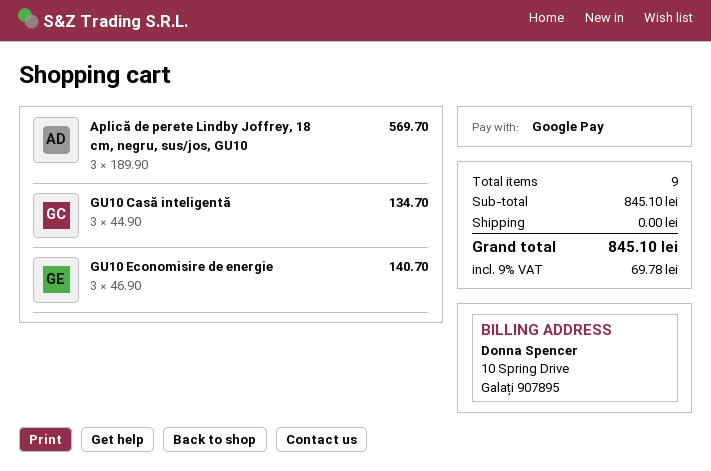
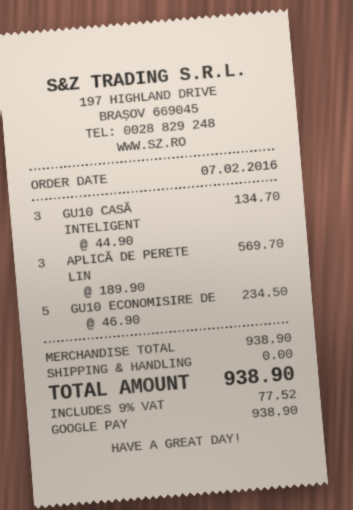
GU10 Economisire de energie: 3 x 46.90 = 140.70 -> 5 x 46.90 = 234.50
subtotal: 845.10 -> 938.90
tax: 9% = 69.78 -> 9% = 77.52
total: 845.10 -> 938.90

